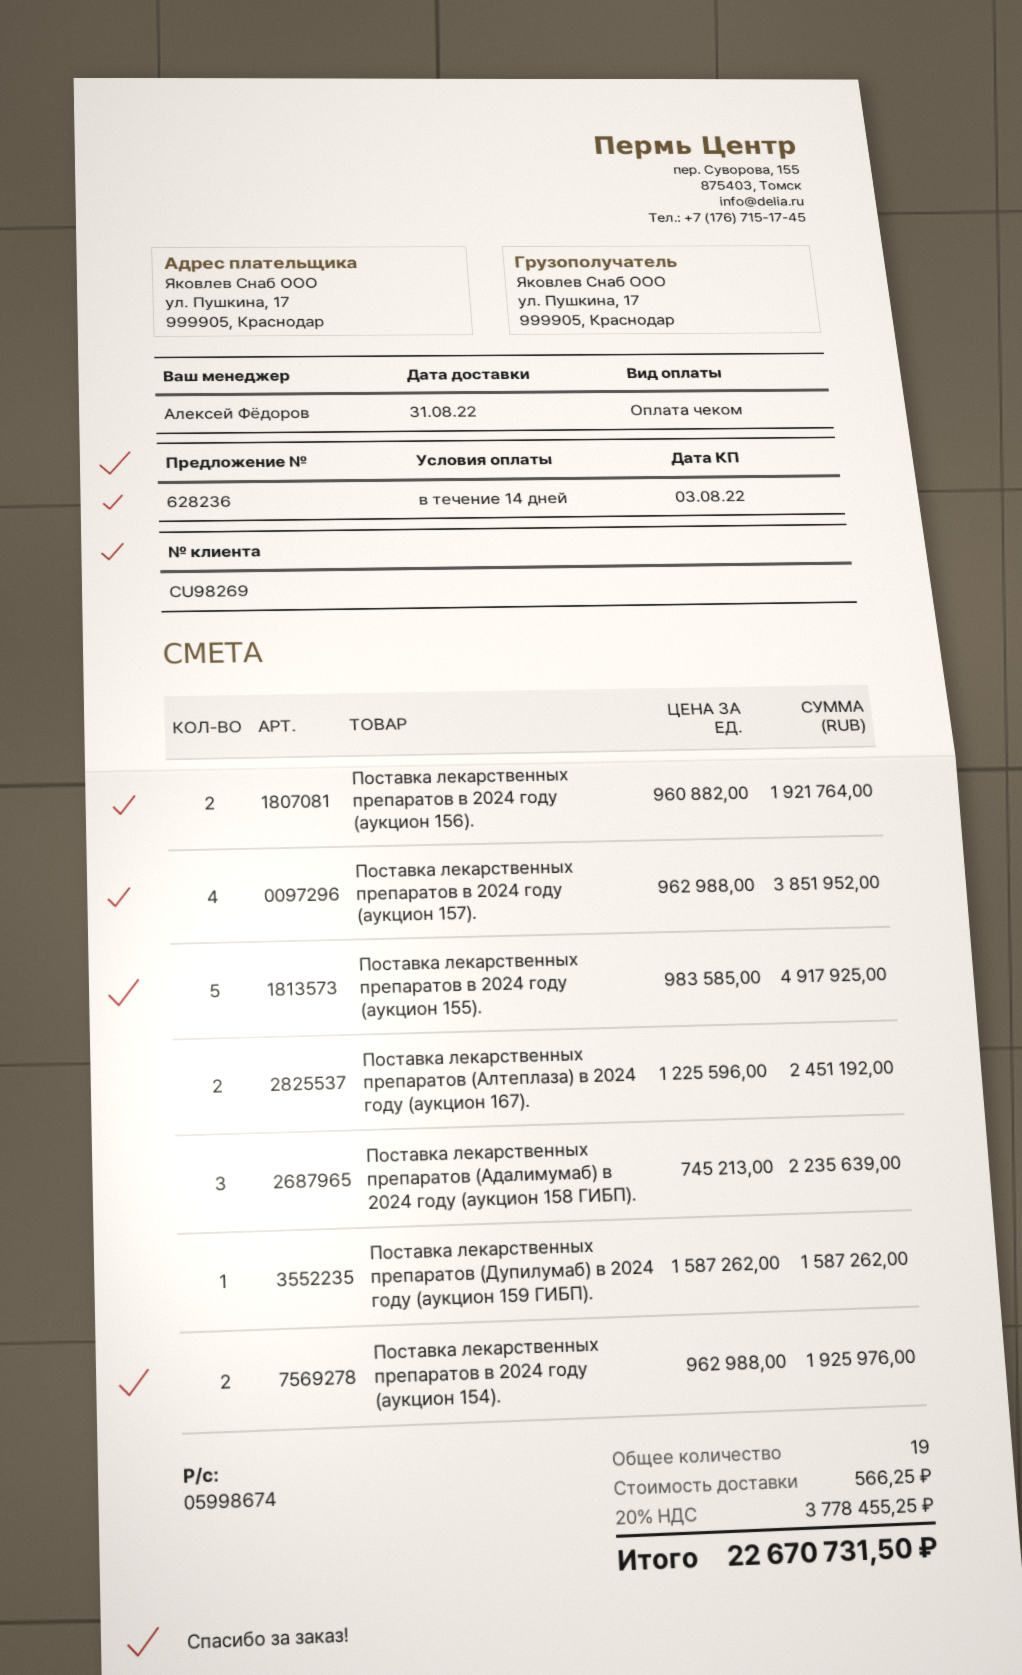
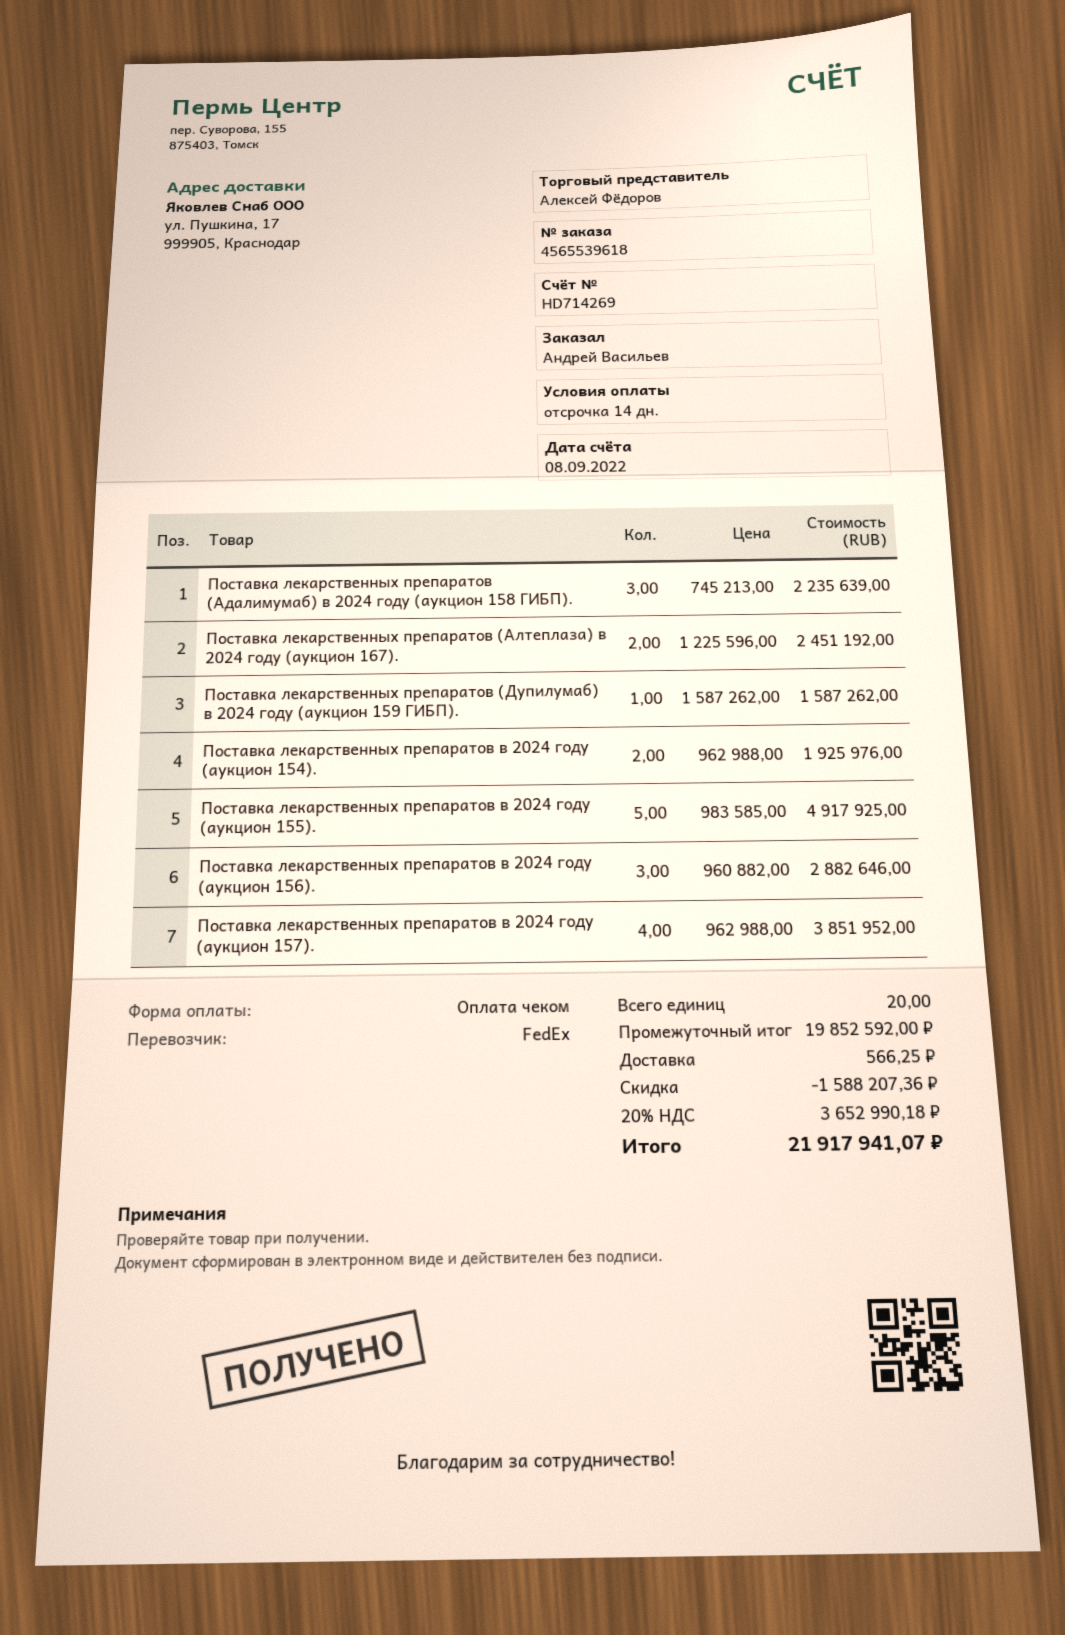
Поставка лекарственных препаратов в 2024 году (аукцион 156).: 2 x 960882.00 = 1921764.00 -> 3 x 960882.00 = 2882646.00
total quantity: 19 -> 20
discount: none -> 1588207.36
tax: 20% = 3778455.25 -> 20% = 3652990.18
total: 22670731.50 -> 21917941.07

